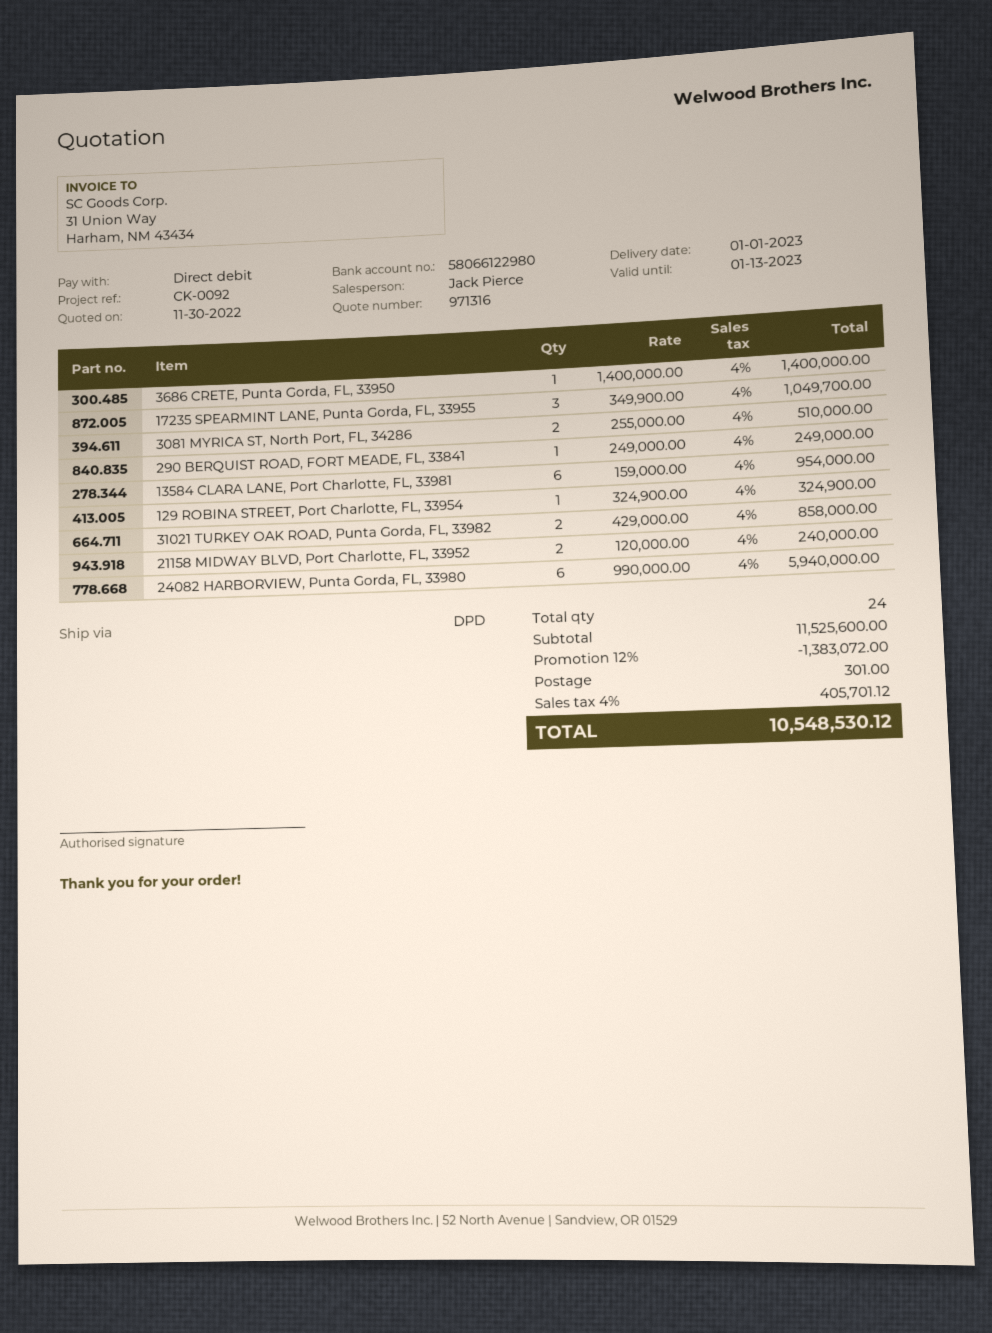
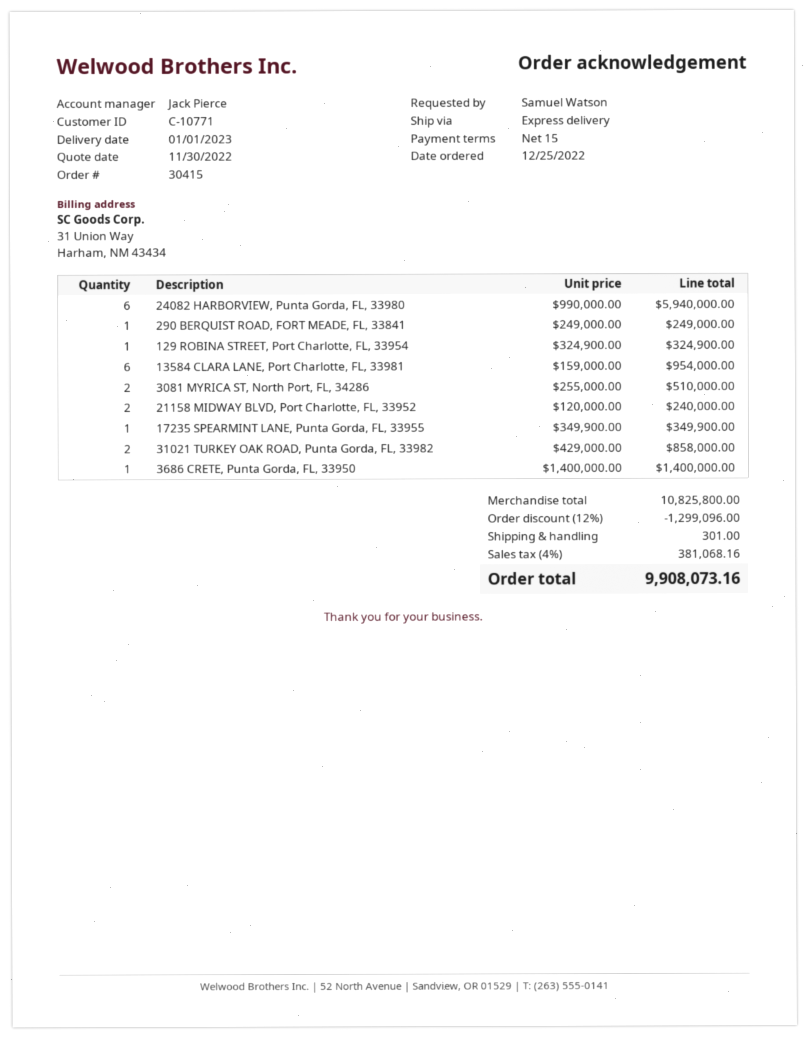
shipping method: DPD -> express
17235 SPEARMINT LANE, Punta Gorda, FL, 33955: 3 x 349900.00 = 1049700.00 -> 1 x 349900.00 = 349900.00
subtotal: 11525600.00 -> 10825800.00
discount: 12% = 1383072.00 -> 12% = 1299096.00
tax: 4% = 405701.12 -> 4% = 381068.16
total: 10548530.12 -> 9908073.16

